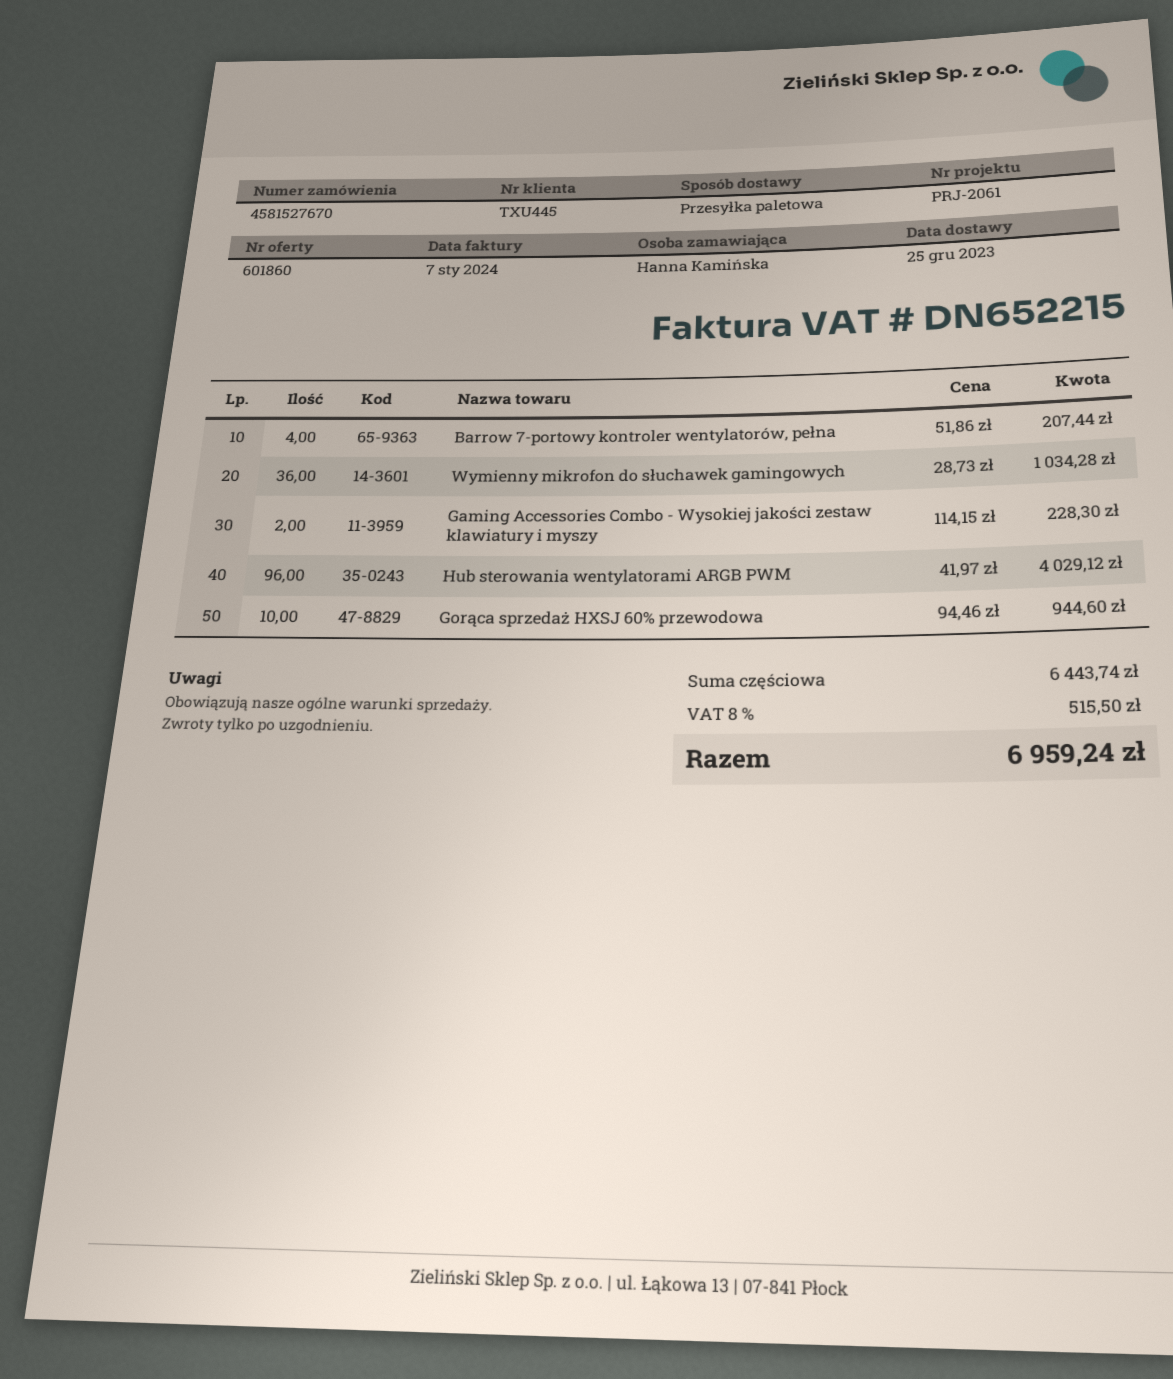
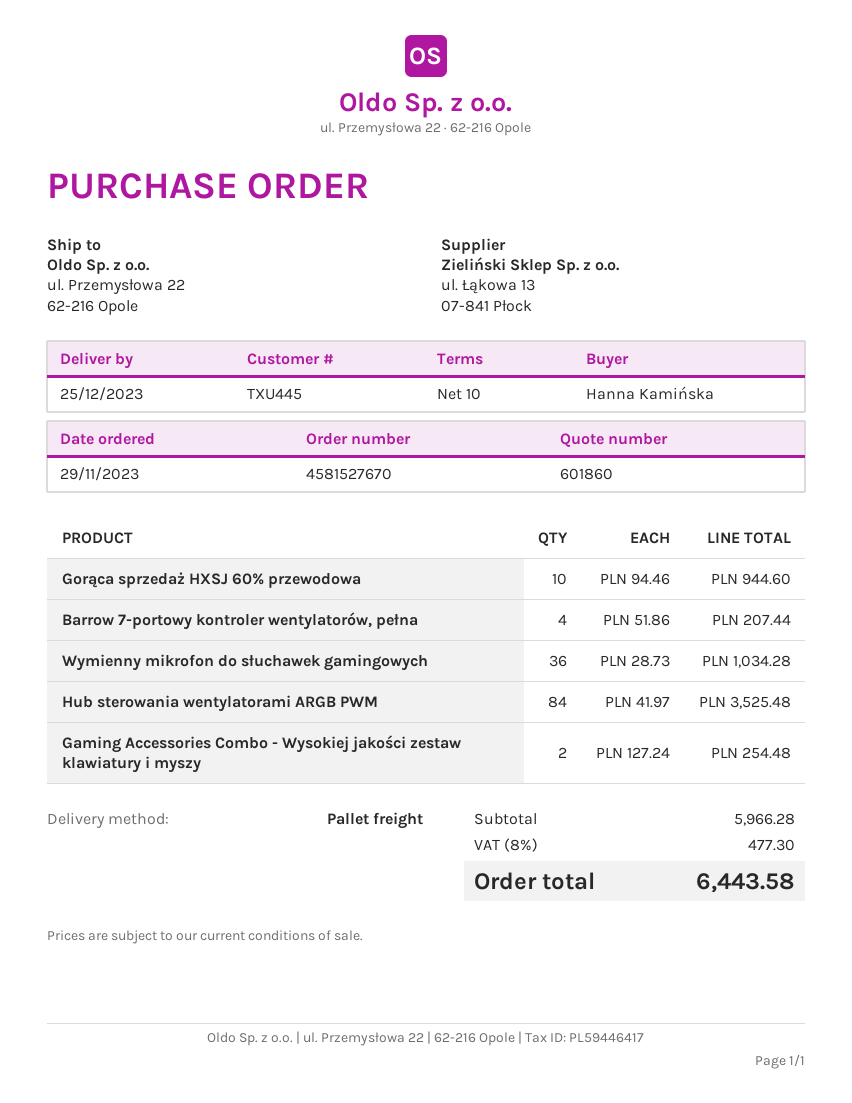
Gaming Accessories Combo - Wysokiej jakości zestaw klawiatury i myszy: 2 x 114.15 = 228.30 -> 2 x 127.24 = 254.48
Hub sterowania wentylatorami ARGB PWM: 96 x 41.97 = 4029.12 -> 84 x 41.97 = 3525.48
subtotal: 6443.74 -> 5966.28
tax: 8% = 515.50 -> 8% = 477.30
total: 6959.24 -> 6443.58

